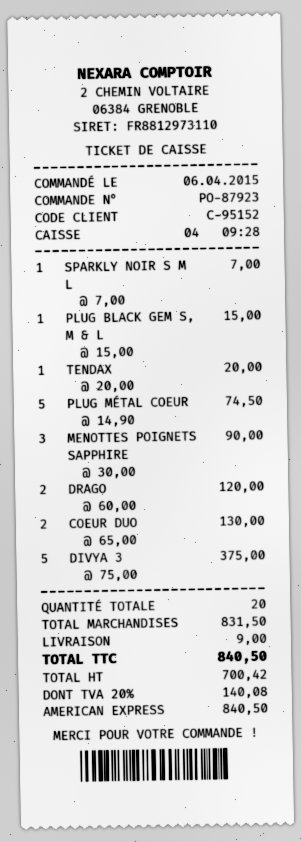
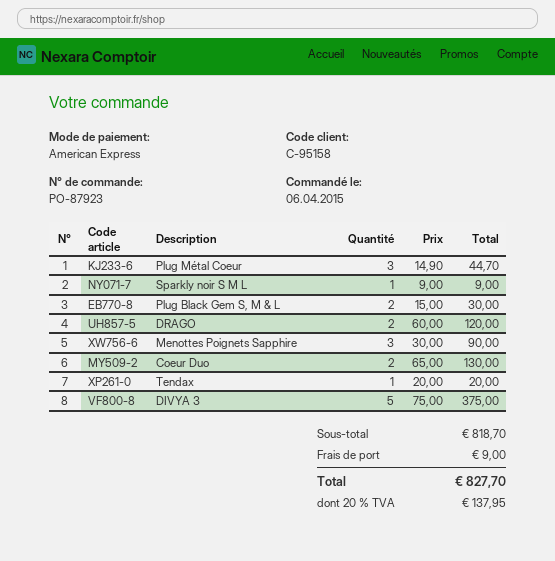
customer number: C-95152 -> C-95158
SPARKLY NOIR S M L: 1 x 7.00 = 7.00 -> 1 x 9.00 = 9.00
PLUG BLACK GEM S, M & L: 1 x 15.00 = 15.00 -> 2 x 15.00 = 30.00
PLUG MÉTAL COEUR: 5 x 14.90 = 74.50 -> 3 x 14.90 = 44.70
subtotal: 831.50 -> 818.70
tax: 20% = 140.08 -> 20% = 137.95
total: 840.50 -> 827.70

